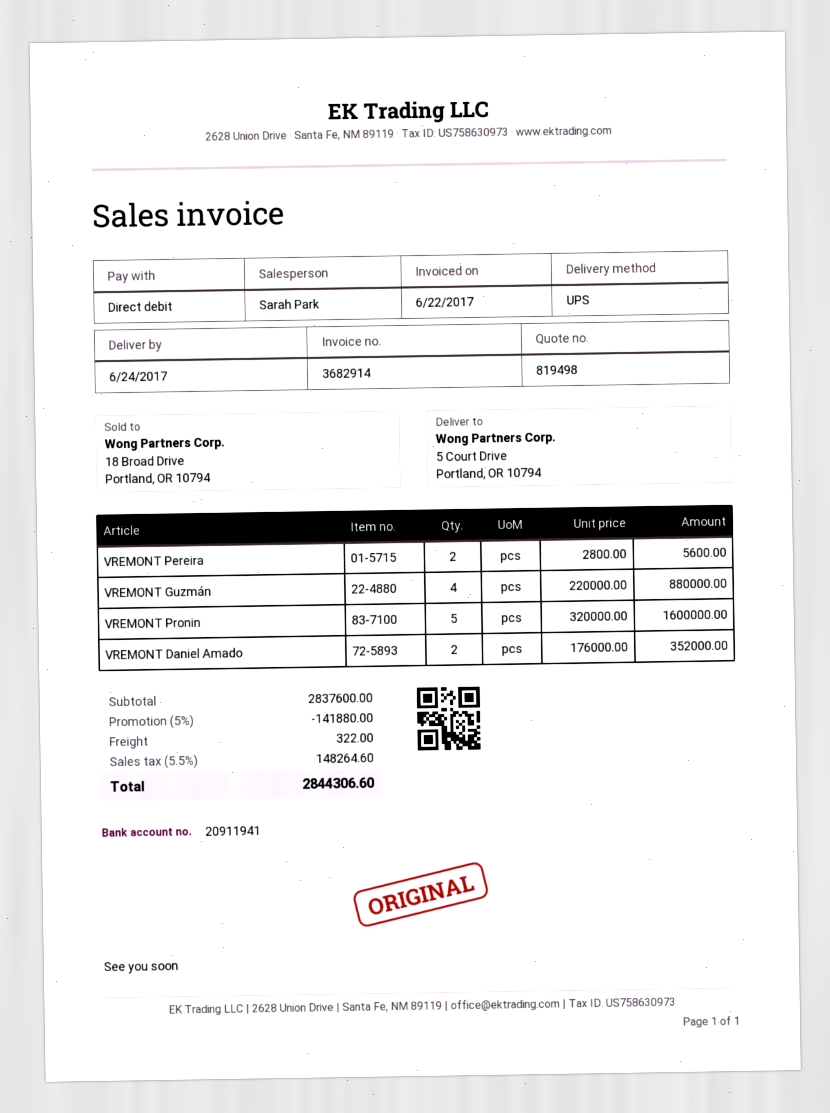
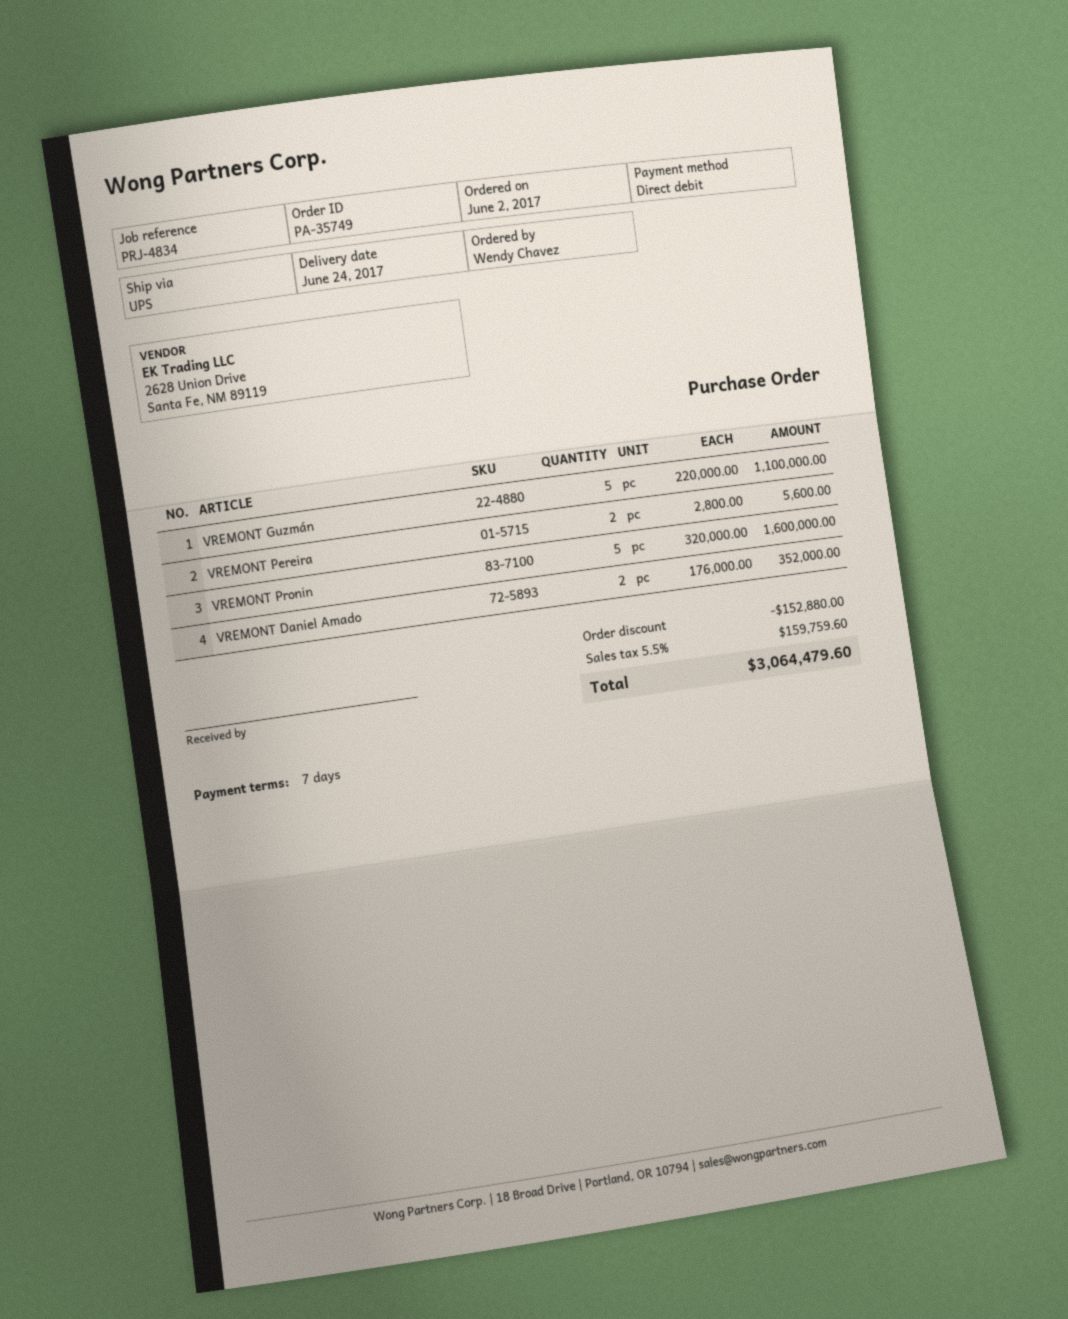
VREMONT Guzmán: 4 x 220000.00 = 880000.00 -> 5 x 220000.00 = 1100000.00
discount: 141880.00 -> 152880.00
shipping: 322.00 -> none
tax: 5.5% = 148264.60 -> 5.5% = 159759.60
total: 2844306.60 -> 3064479.60

